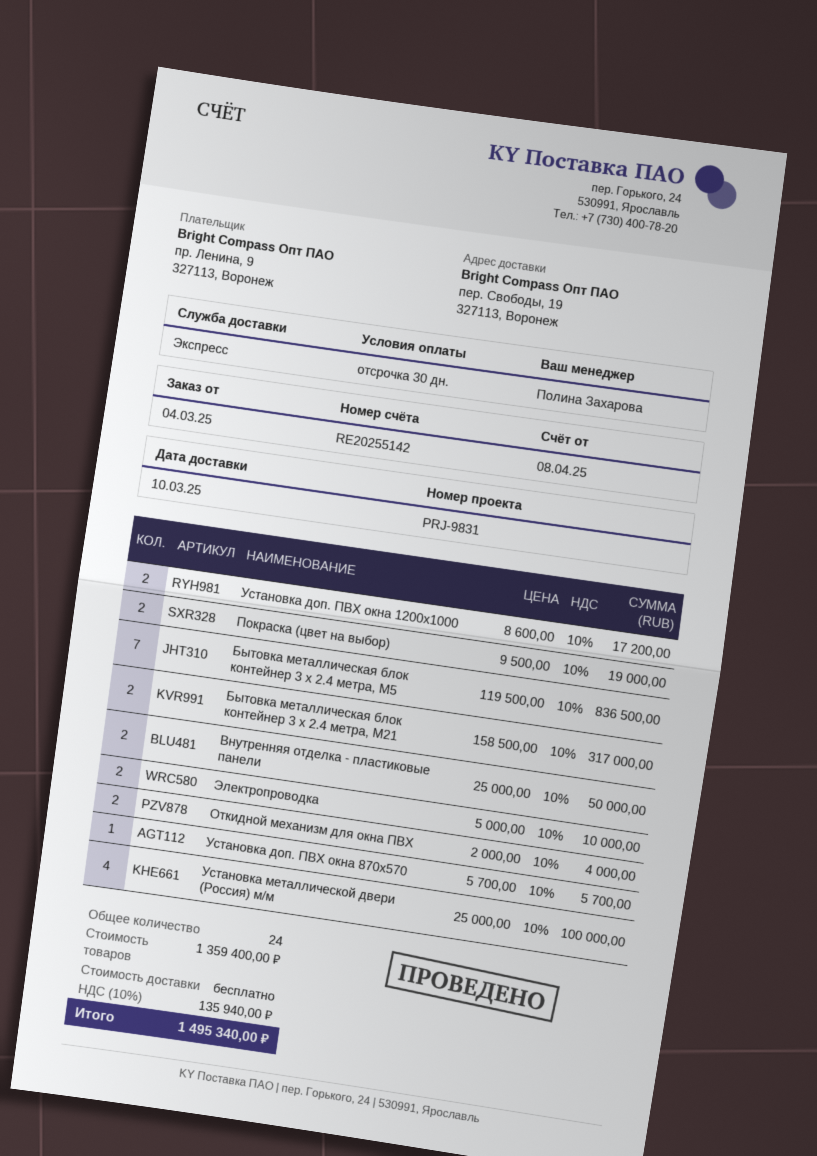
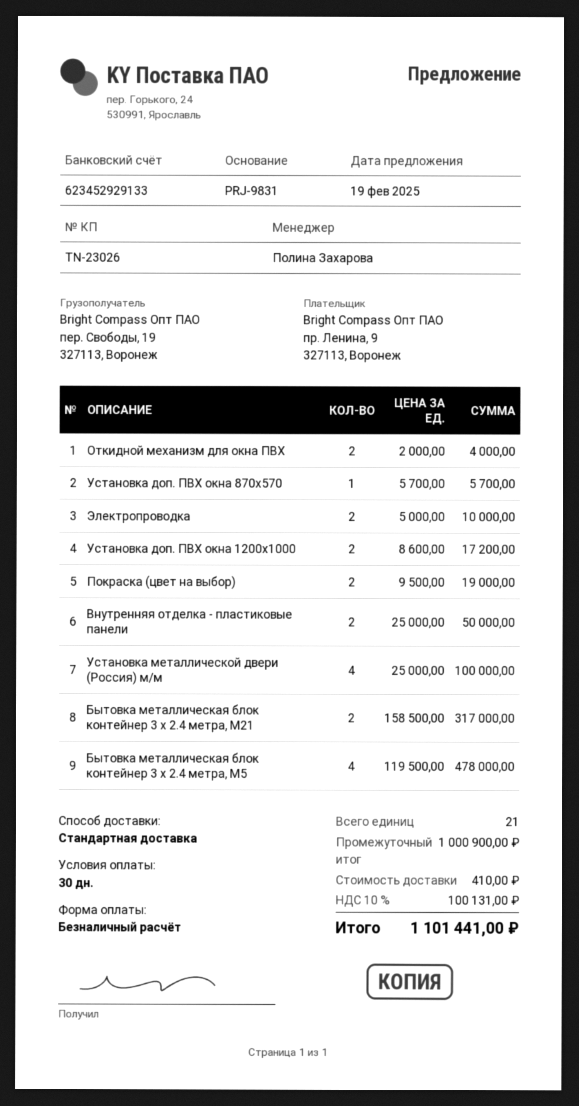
shipping method: express -> standard
Бытовка металлическая блок контейнер 3 х 2.4 метра, М5: 7 x 119500.00 = 836500.00 -> 4 x 119500.00 = 478000.00
total quantity: 24 -> 21
subtotal: 1359400.00 -> 1000900.00
shipping: 0.00 -> 410.00
tax: 10% = 135940.00 -> 10% = 100131.00
total: 1495340.00 -> 1101441.00

